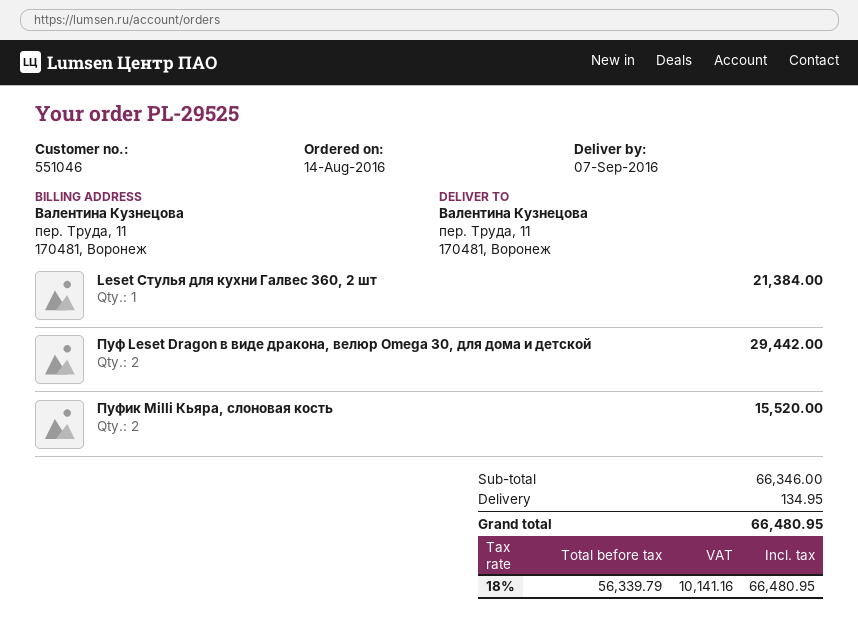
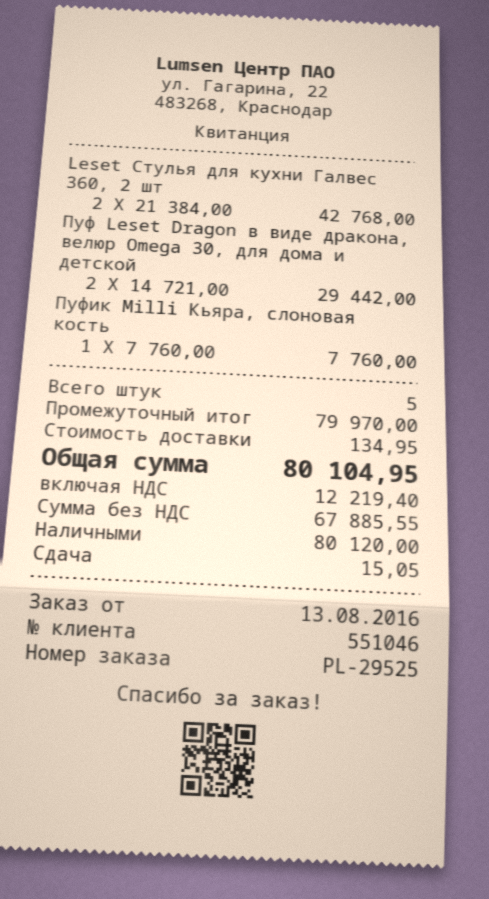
order date: 2016-08-14 -> 2016-08-13
Leset Стулья для кухни Галвес 360, 2 шт: 1 for 21384.00 -> 2 for 42768.00
Пуфик Milli Кьяра, слоновая кость: 2 for 15520.00 -> 1 for 7760.00
subtotal: 66346.00 -> 79970.00
net: 56339.79 -> 67885.55
tax: 10141.16 -> 12219.40
total: 66480.95 -> 80104.95

